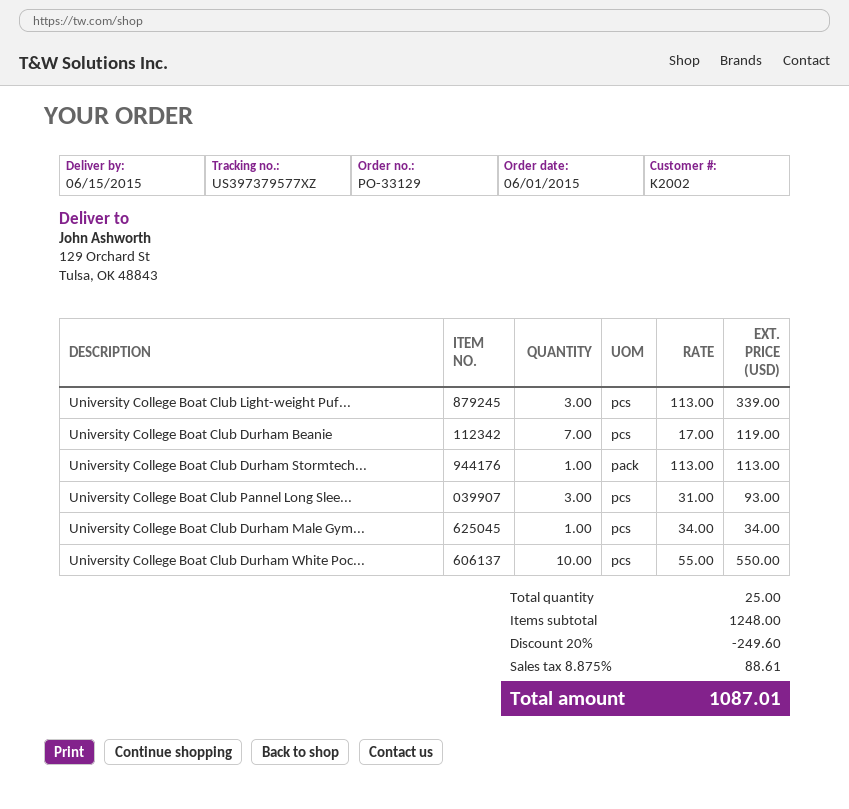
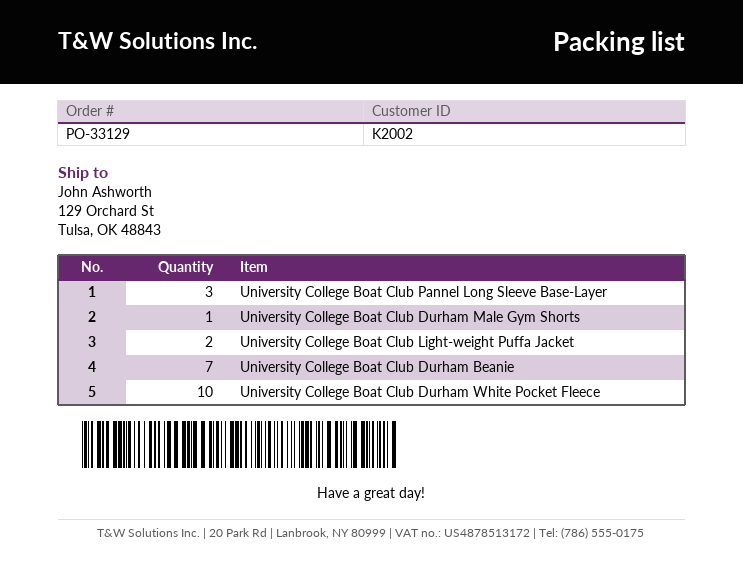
University College Boat Club Light-weight Puf...: 3 -> 2
University College Boat Club Durham Stormtech...: 1 -> none

